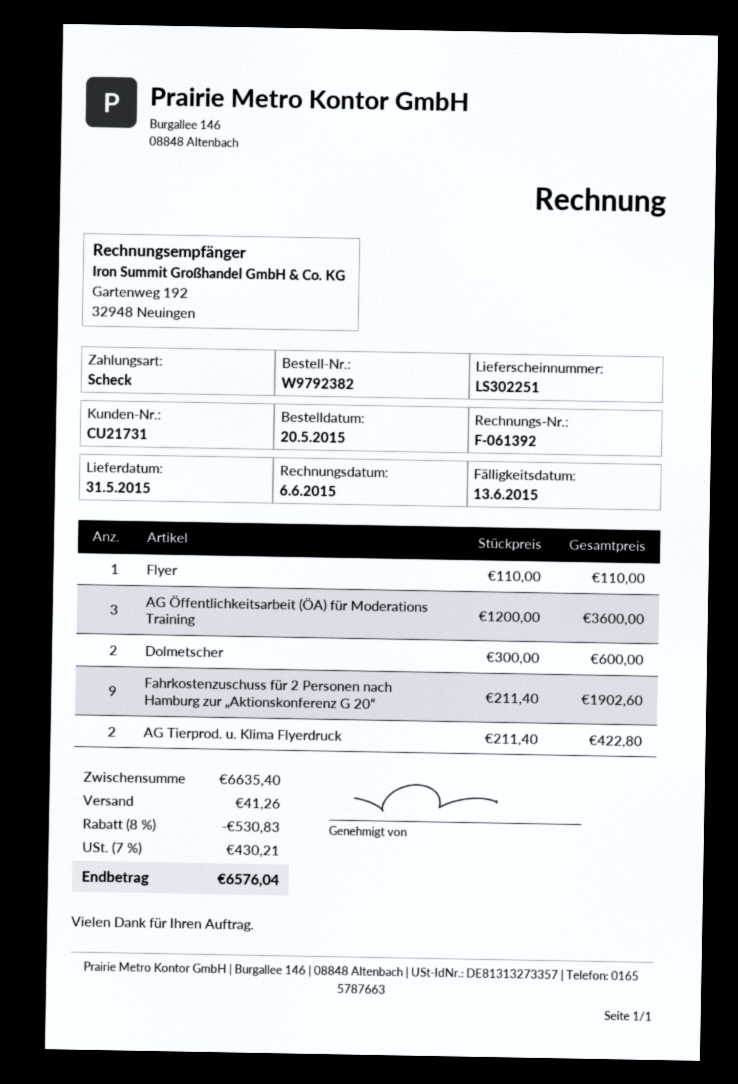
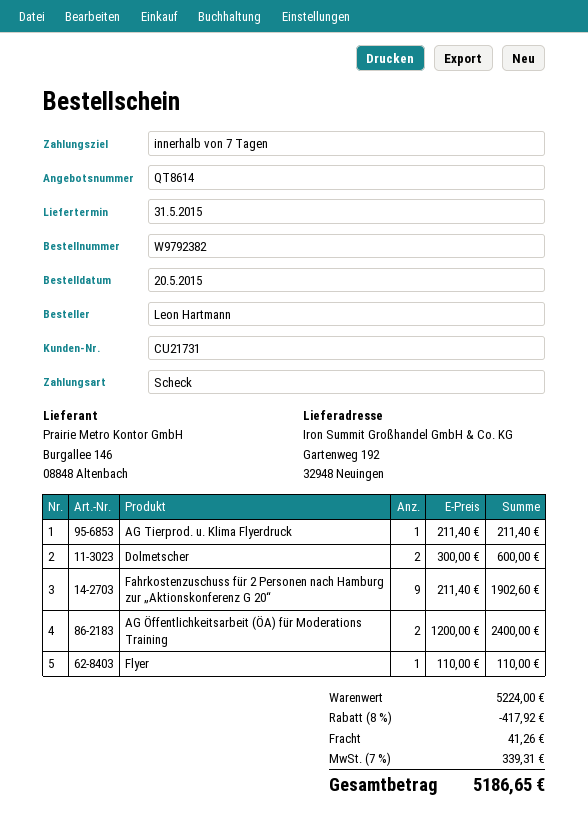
AG Öffentlichkeitsarbeit (ÖA) für Moderations Training: 3 x 1200.00 = 3600.00 -> 2 x 1200.00 = 2400.00
AG Tierprod. u. Klima Flyerdruck: 2 x 211.40 = 422.80 -> 1 x 211.40 = 211.40
subtotal: 6635.40 -> 5224.00
discount: 8% = 530.83 -> 8% = 417.92
tax: 7% = 430.21 -> 7% = 339.31
total: 6576.04 -> 5186.65

